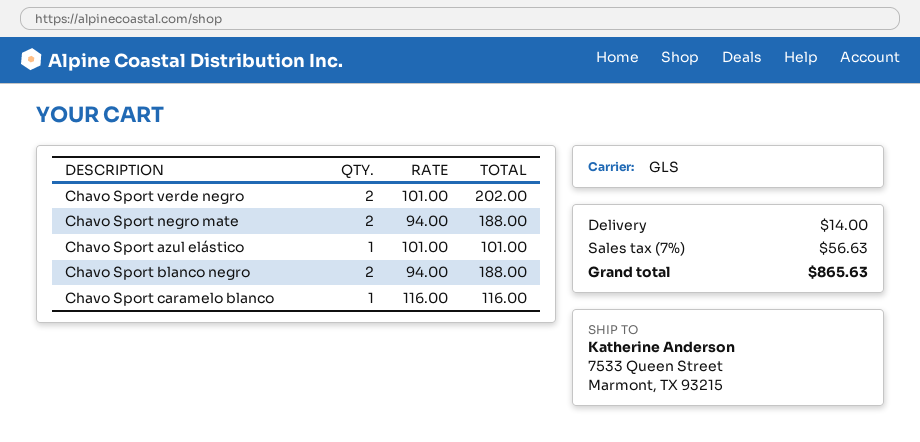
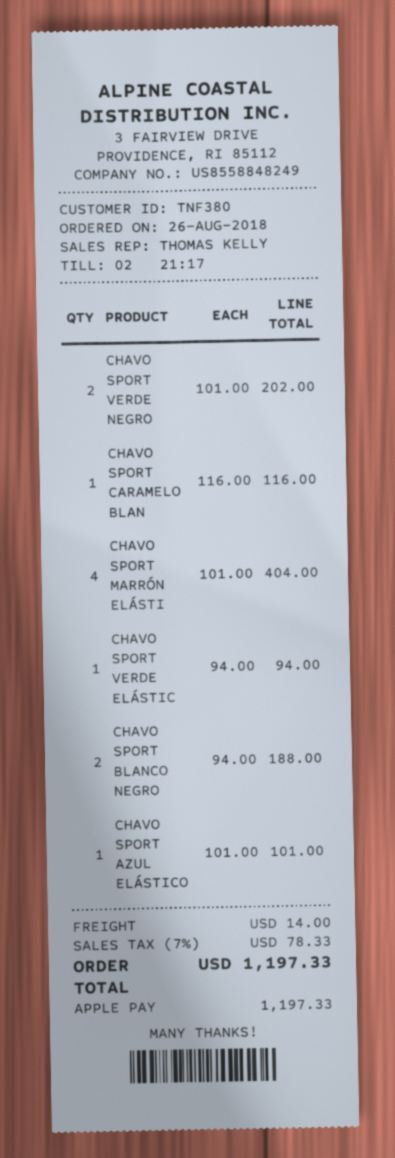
Chavo Sport negro mate: 2 x 94.00 = 188.00 -> none
CHAVO SPORT MARRÓN ELÁSTI: none -> 4 x 101.00 = 404.00
CHAVO SPORT VERDE ELÁSTIC: none -> 1 x 94.00 = 94.00
tax: 7% = 56.63 -> 7% = 78.33
total: 865.63 -> 1197.33

